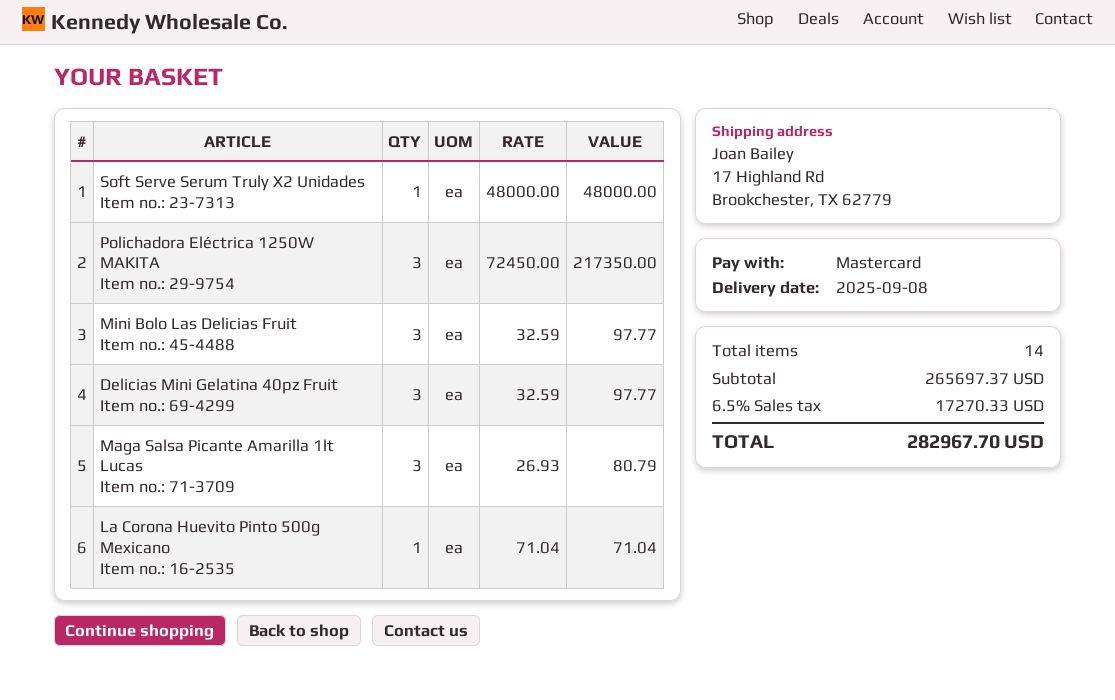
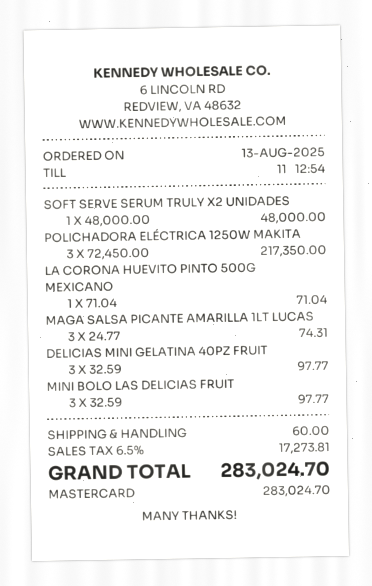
Maga Salsa Picante Amarilla 1lt Lucas: 3 x 26.93 = 80.79 -> 3 x 24.77 = 74.31
shipping: none -> 60.00
tax: 6.5% = 17270.33 -> 6.5% = 17273.81
total: 282967.70 -> 283024.70

